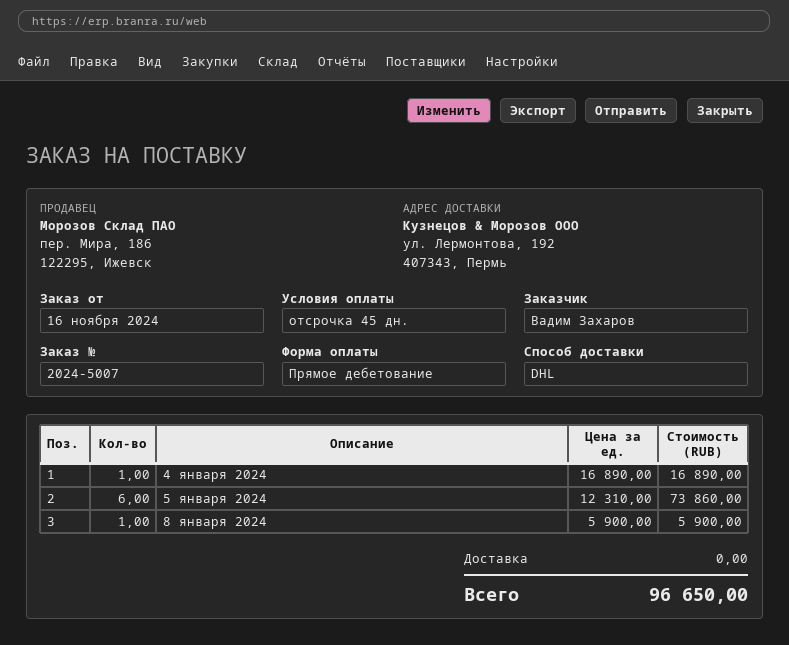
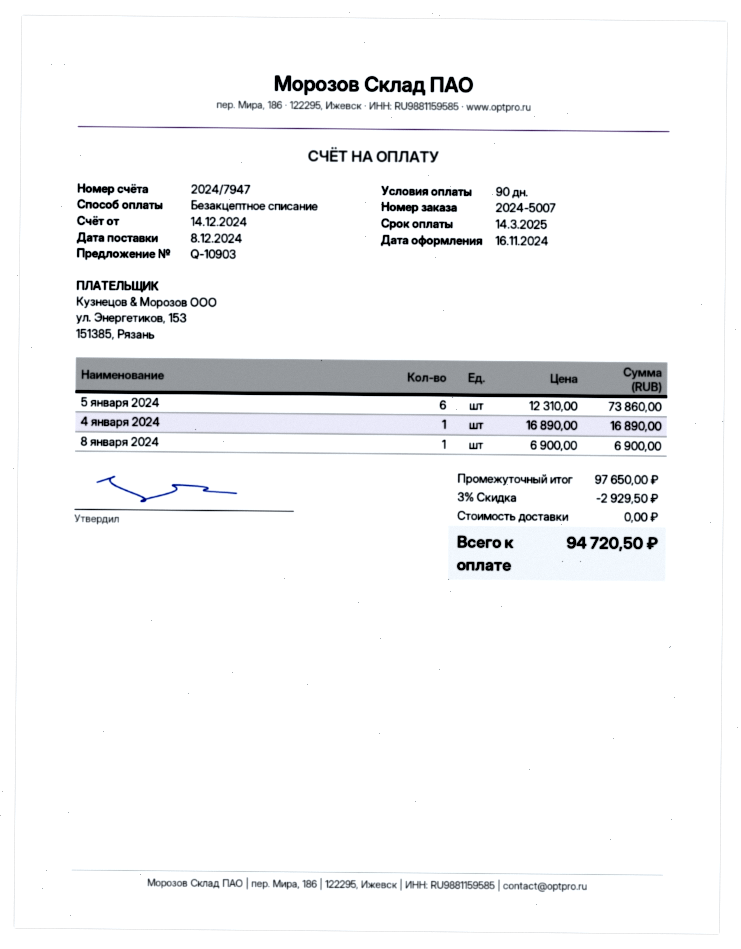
payment terms: 45 days -> 90 days
8 января 2024: 1 x 5900.00 = 5900.00 -> 1 x 6900.00 = 6900.00
discount: none -> 3% = 2929.50
total: 96650.00 -> 94720.50

